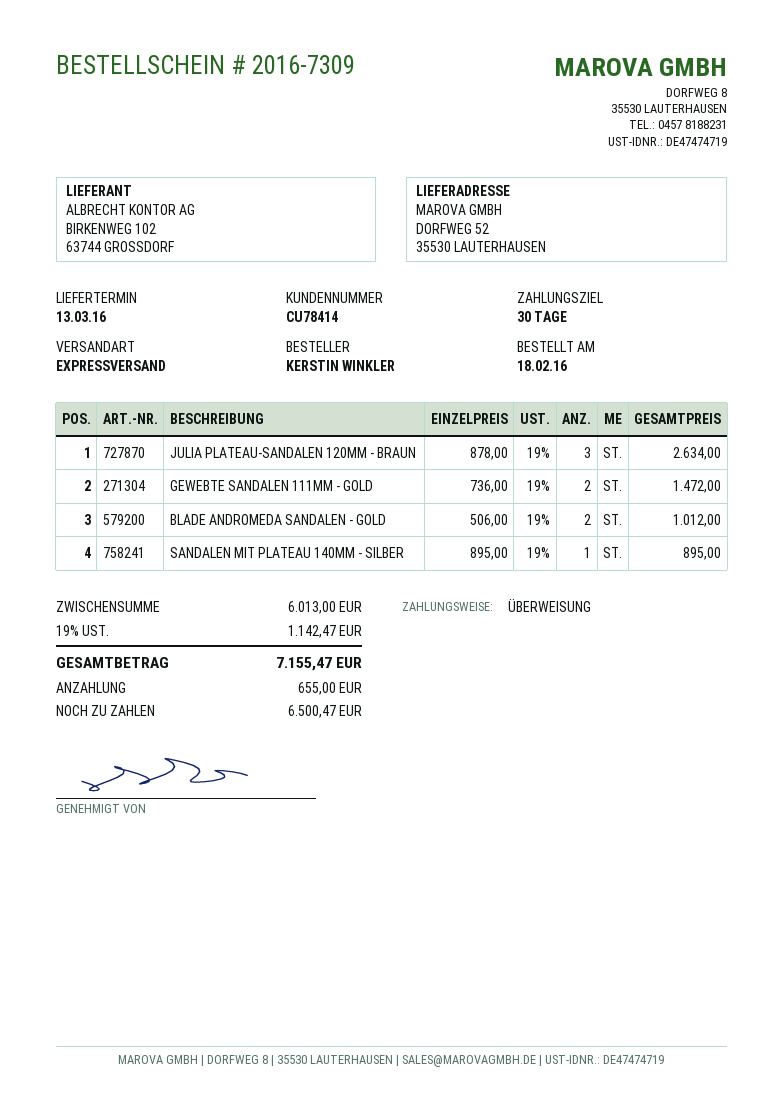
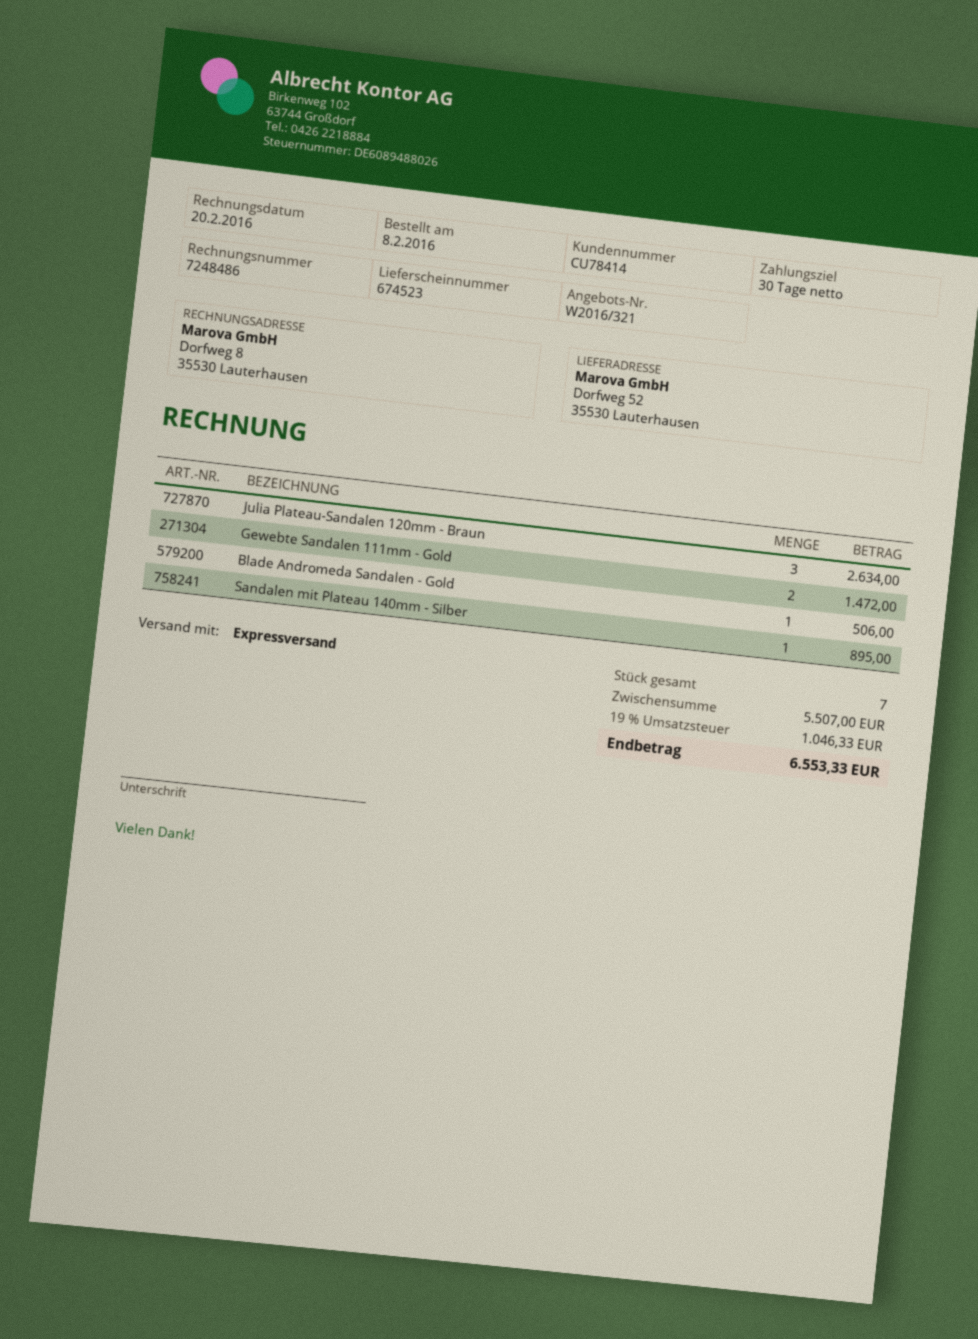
order date: 2016-02-18 -> 2016-02-08
BLADE ANDROMEDA SANDALEN - GOLD: 2 for 1012.00 -> 1 for 506.00
subtotal: 6013.00 -> 5507.00
tax: 19% = 1142.47 -> 19% = 1046.33
total: 7155.47 -> 6553.33

